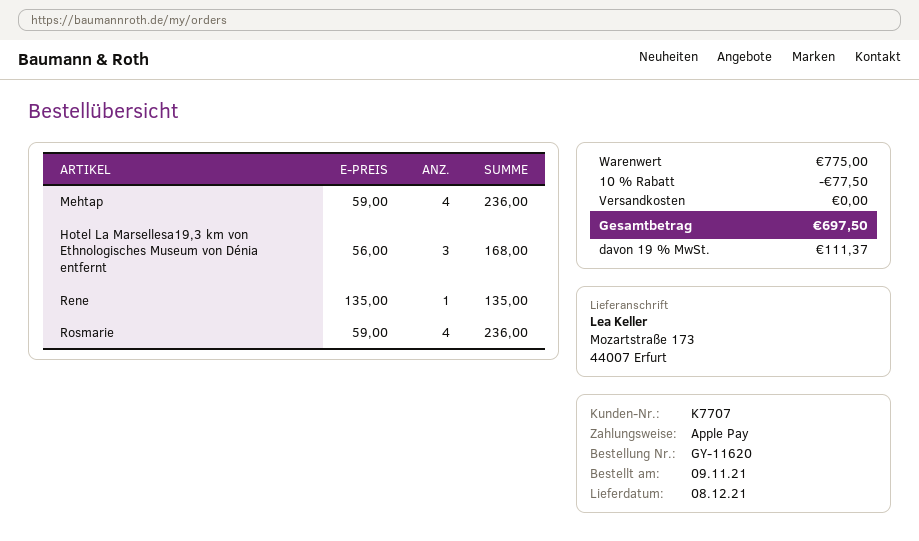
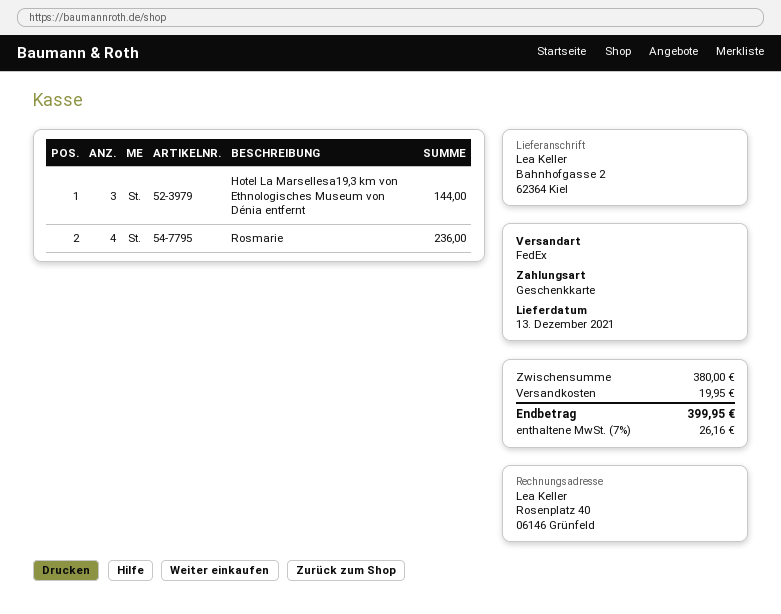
delivery date: 2021-12-08 -> 2021-12-13
payment method: Apple Pay -> gift card
ship to: Mozartstraße 173, 44007 Erfurt -> Bahnhofgasse 2, 62364 Kiel
Mehtap: 4 for 236.00 -> none
Hotel La Marsellesa19,3 km von Ethnologisches Museum von Dénia entfernt: 3 for 168.00 -> 3 for 144.00
Rene: 1 for 135.00 -> none
subtotal: 775.00 -> 380.00
discount: 10% = 77.50 -> none
shipping: 0.00 -> 19.95
tax: 19% = 111.37 -> 7% = 26.16
total: 697.50 -> 399.95

